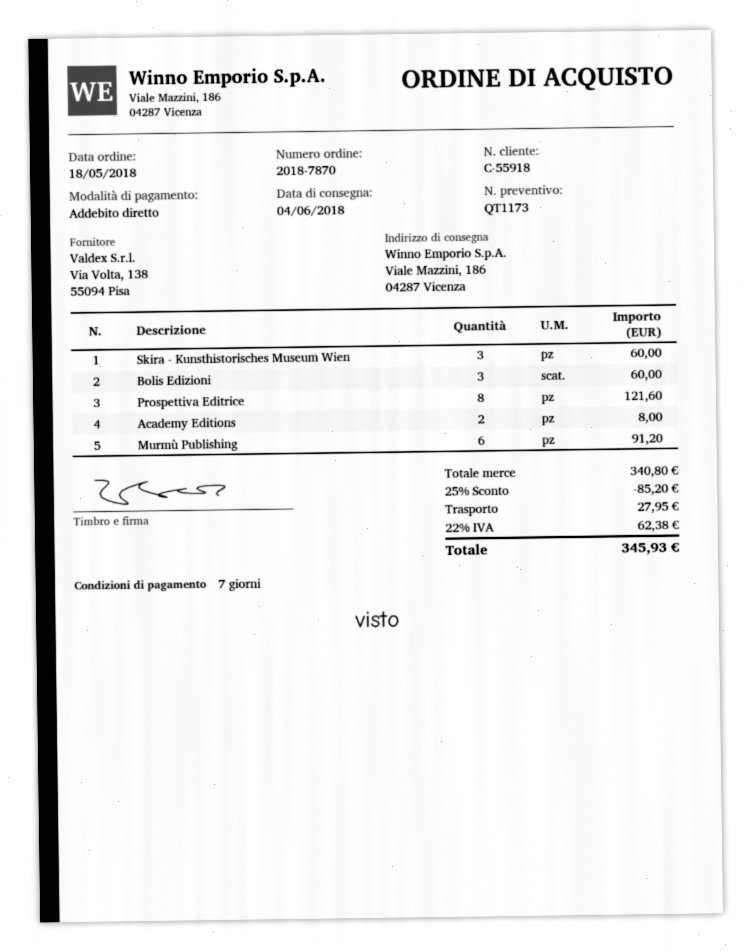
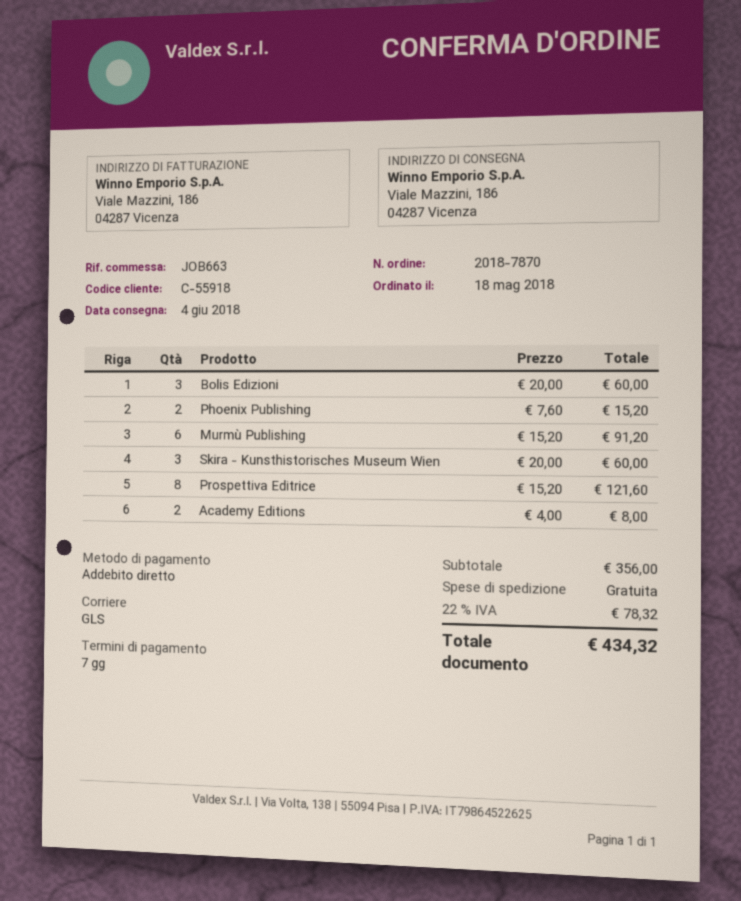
Phoenix Publishing: none -> 2 for 15.20
subtotal: 340.80 -> 356.00
discount: 25% = 85.20 -> none
shipping: 27.95 -> 0.00
tax: 22% = 62.38 -> 22% = 78.32
total: 345.93 -> 434.32

